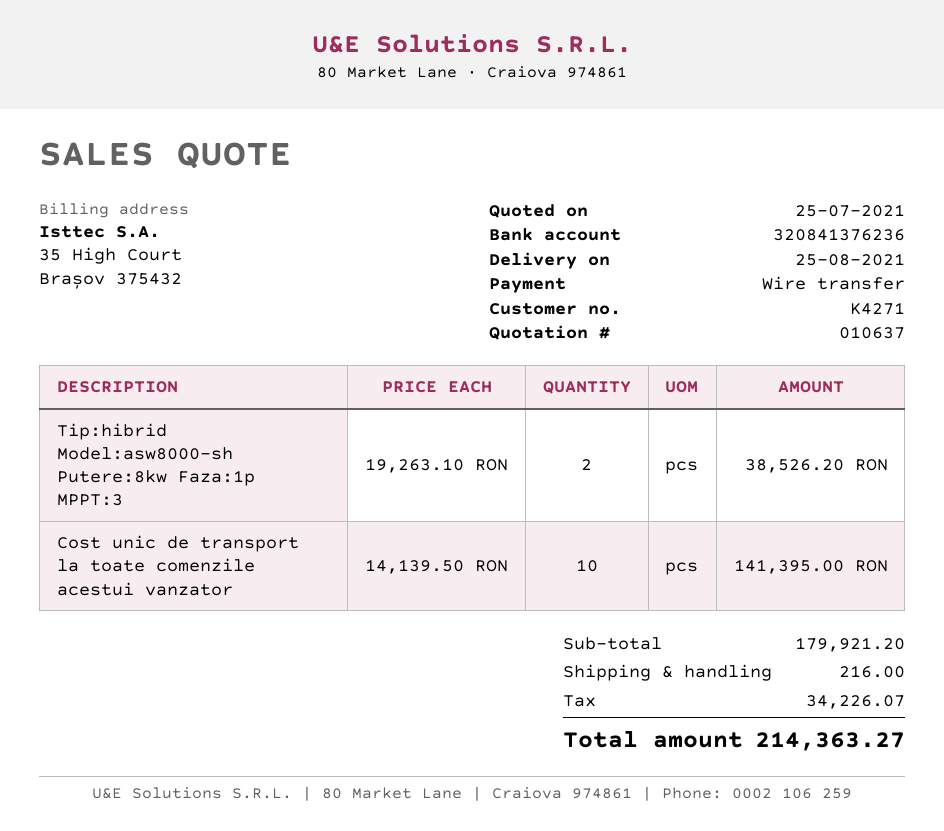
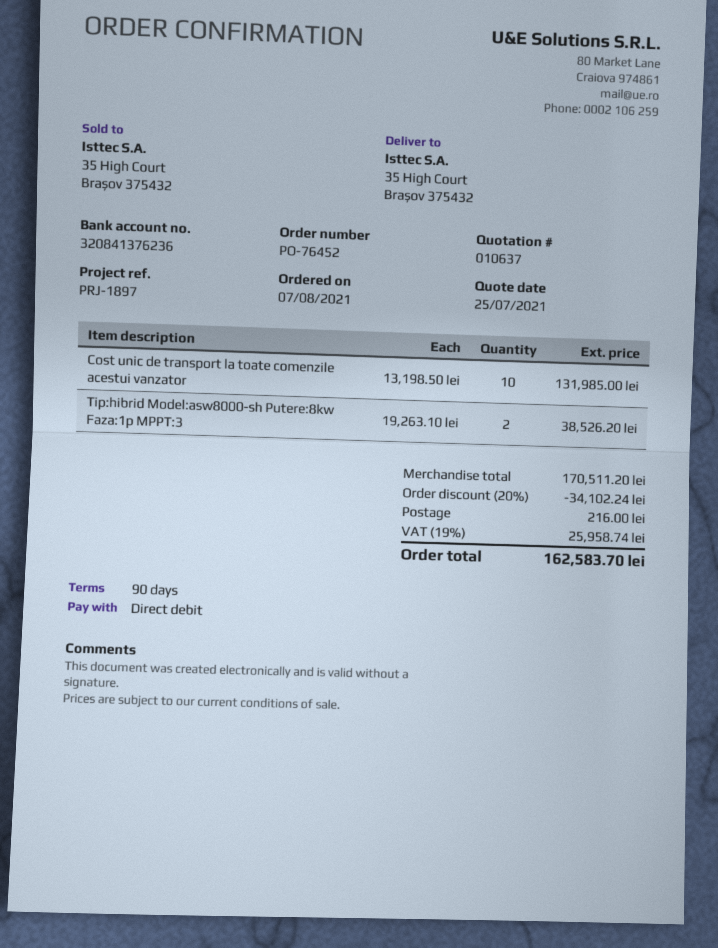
payment method: bank transfer -> direct debit
Cost unic de transport la toate comenzile acestui vanzator: 10 x 14139.50 = 141395.00 -> 10 x 13198.50 = 131985.00
subtotal: 179921.20 -> 170511.20
discount: none -> 20% = 34102.24
tax: 34226.07 -> 25958.74
total: 214363.27 -> 162583.70

